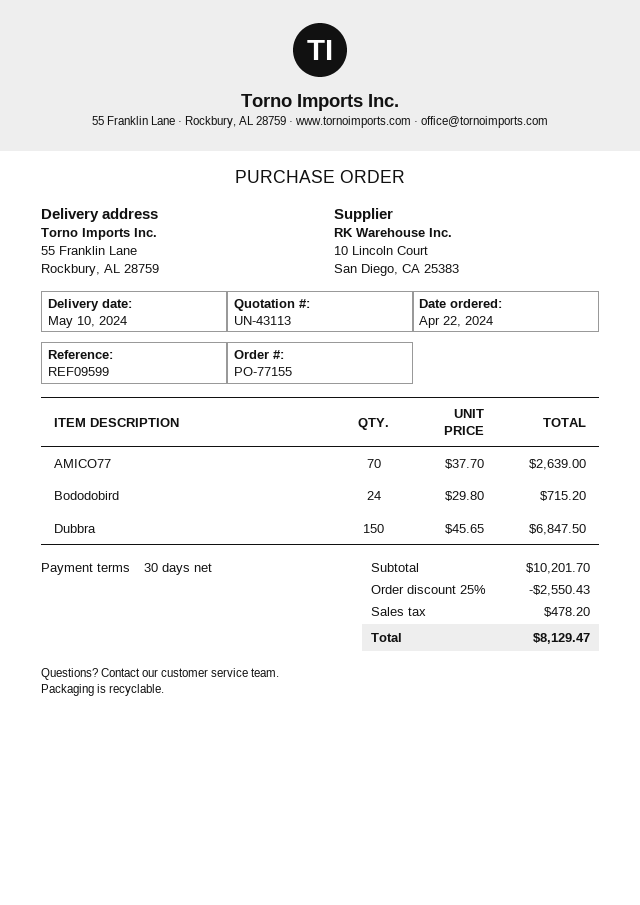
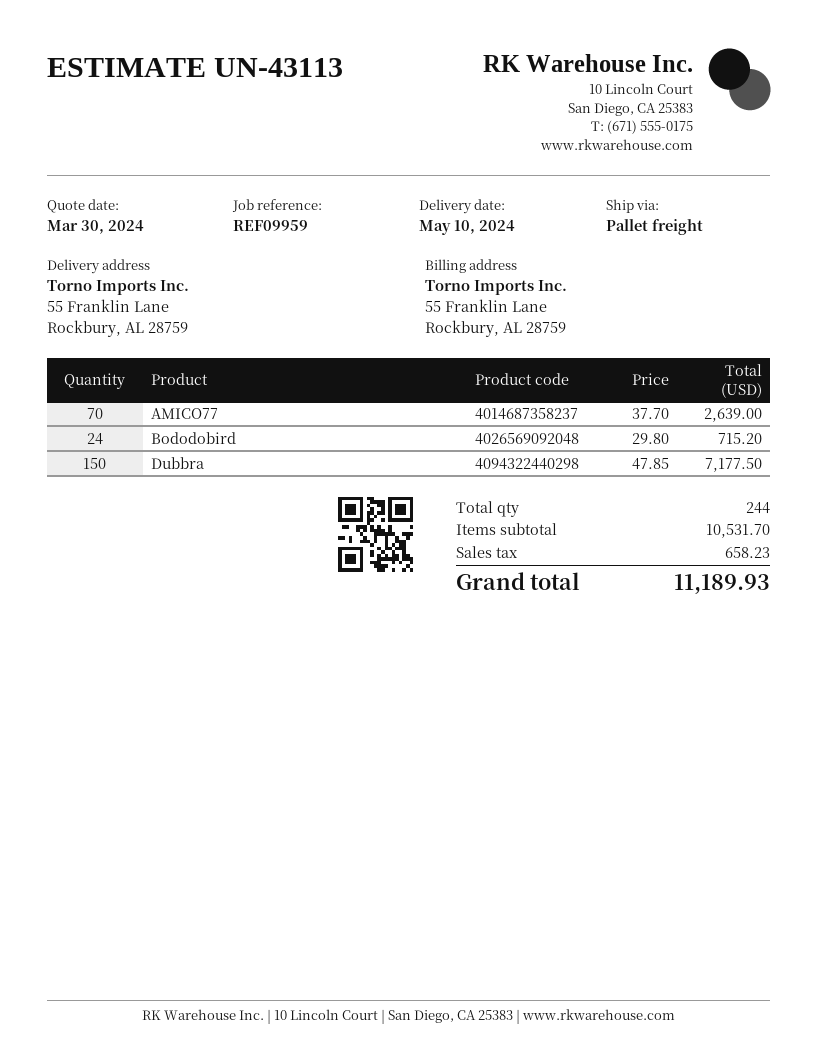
reference: REF09599 -> REF09959
Dubbra: 150 x 45.65 = 6847.50 -> 150 x 47.85 = 7177.50
subtotal: 10201.70 -> 10531.70
discount: 25% = 2550.43 -> none
tax: 478.20 -> 658.23
total: 8129.47 -> 11189.93

